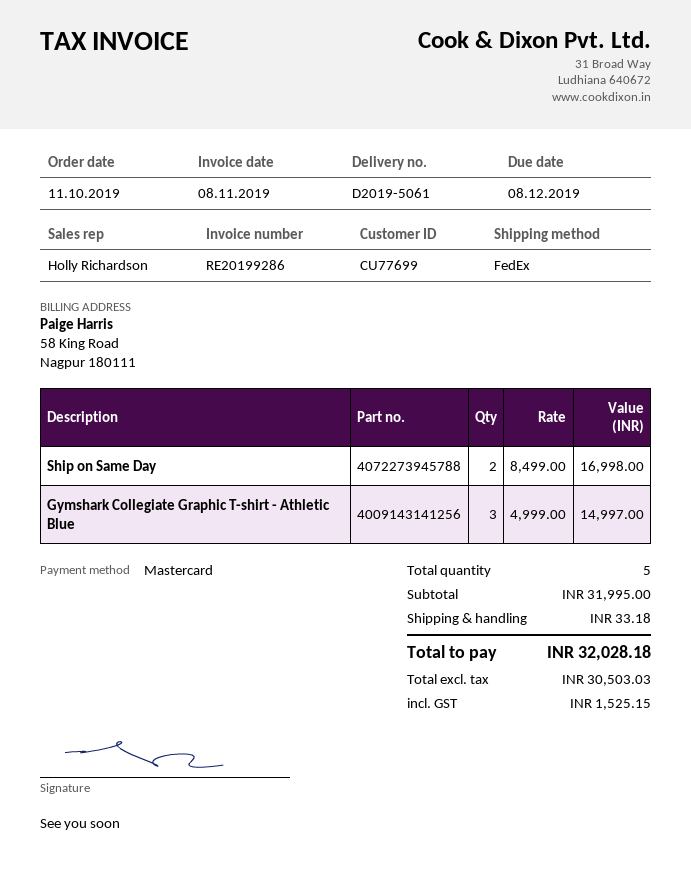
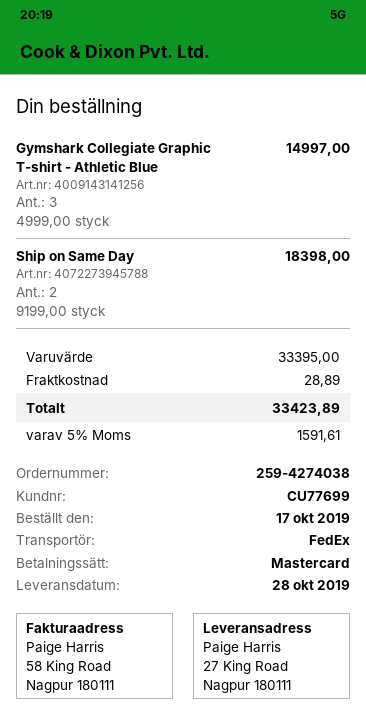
order date: 2019-10-11 -> 2019-10-17
Ship on Same Day: 2 x 8499.00 = 16998.00 -> 2 x 9199.00 = 18398.00
subtotal: 31995.00 -> 33395.00
shipping: 33.18 -> 28.89
tax: 1525.15 -> 1591.61
total: 32028.18 -> 33423.89

